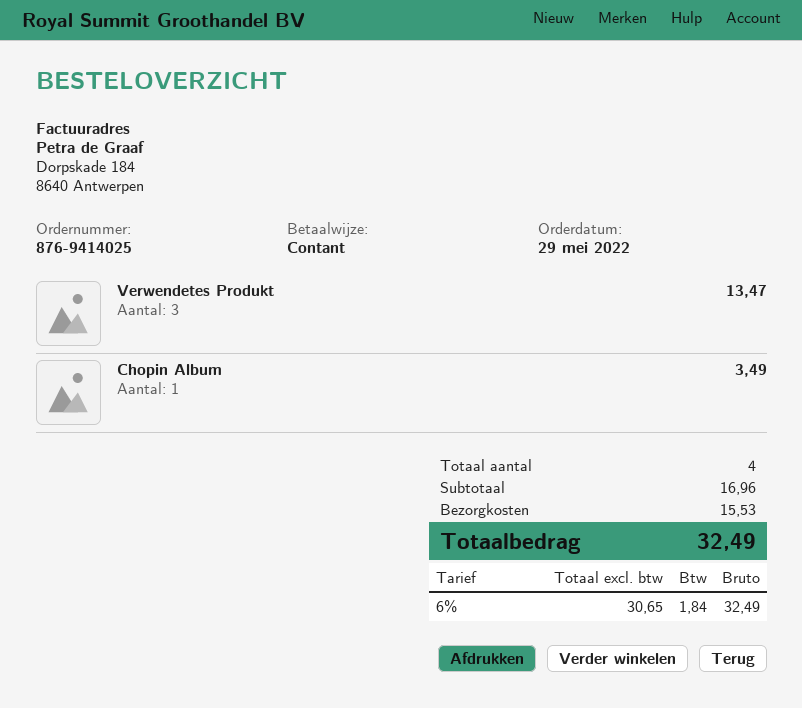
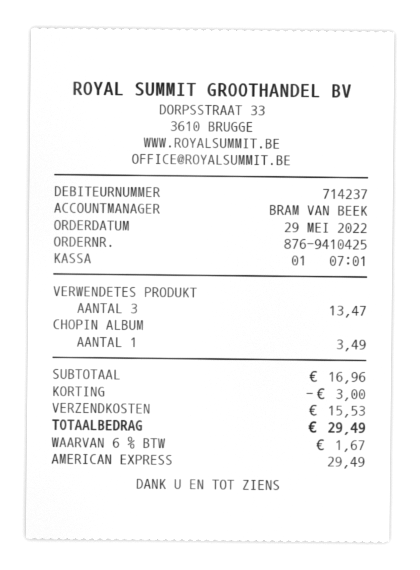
order number: 876-9414025 -> 876-9410425
payment method: cash -> American Express
discount: none -> 3.00
tax: 6% = 1.84 -> 6% = 1.67
total: 32.49 -> 29.49

